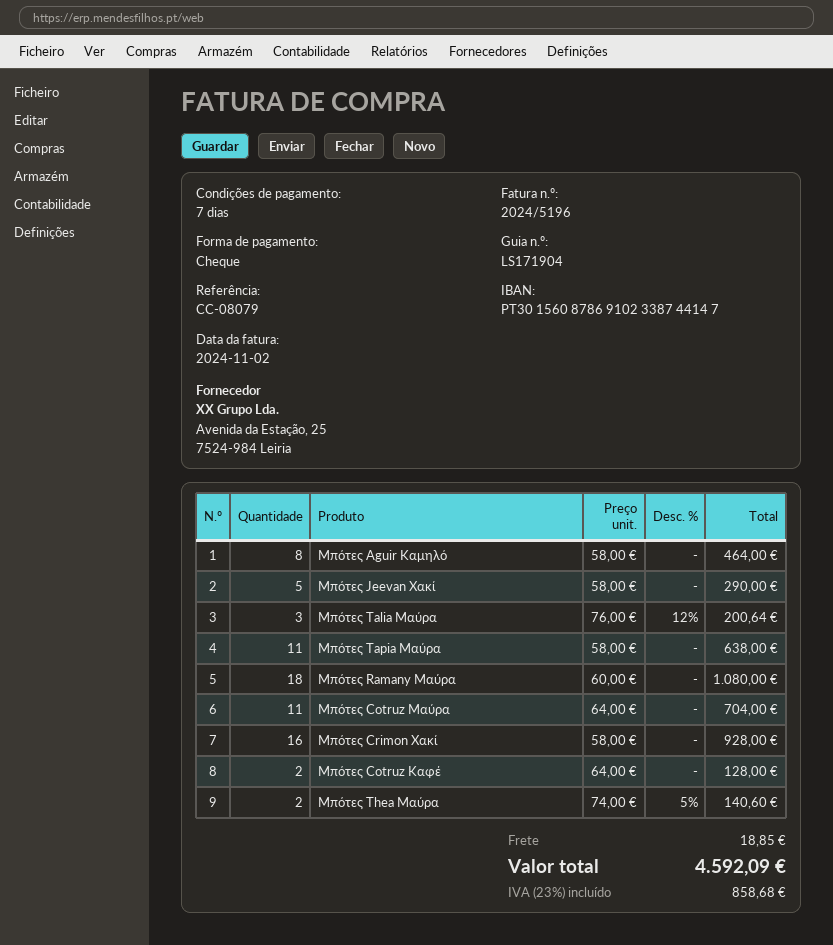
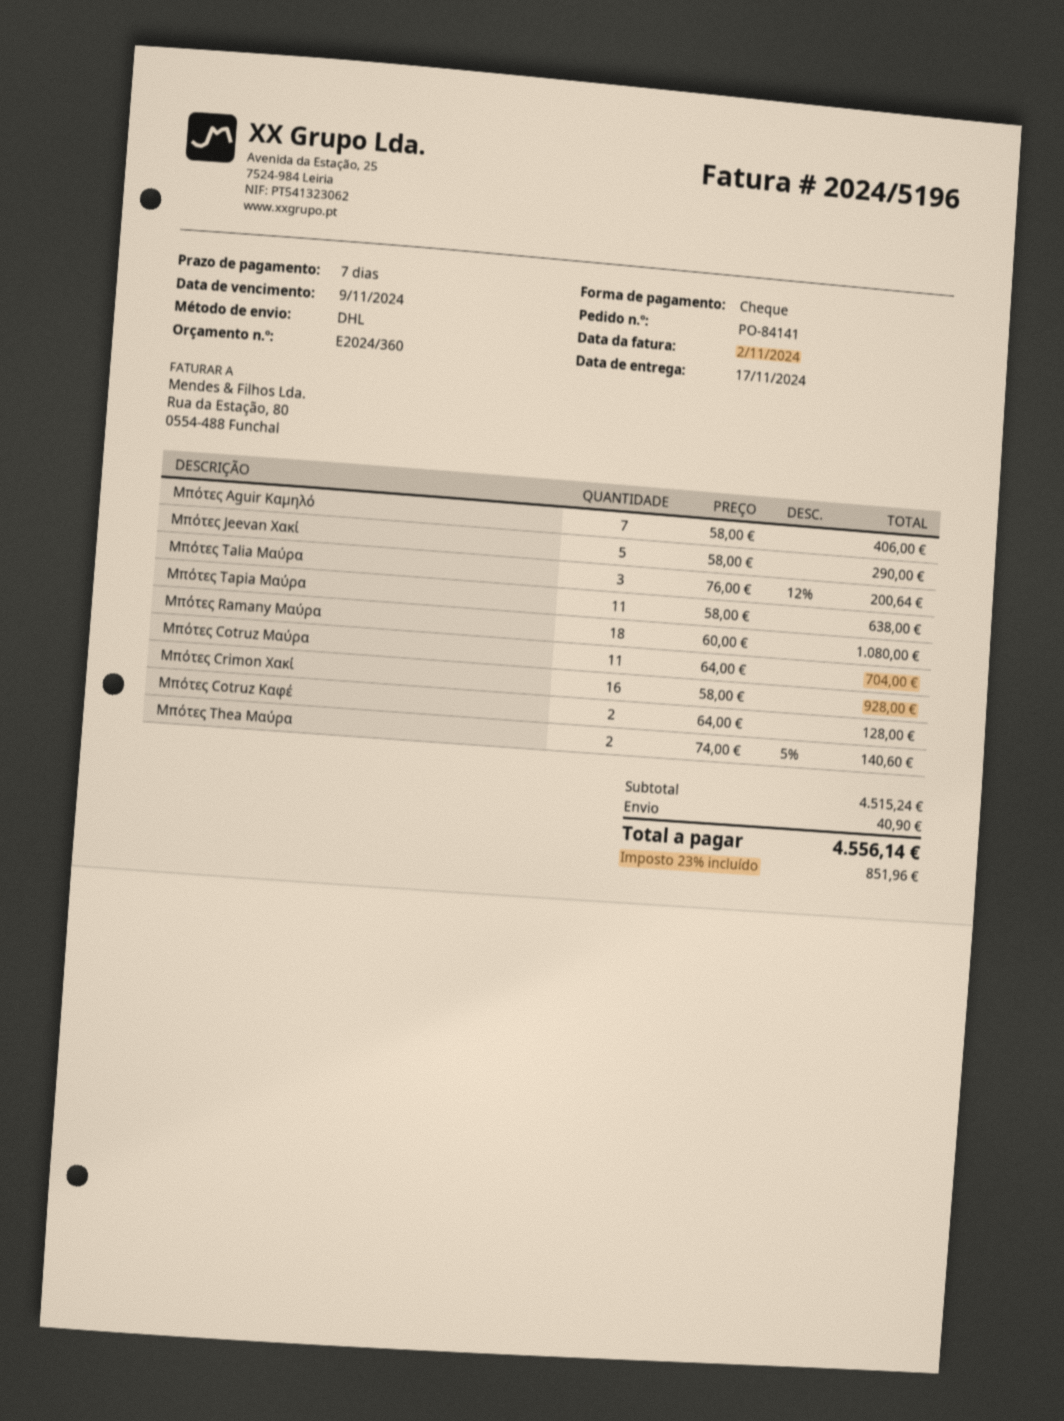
Μπότες Aguir Καμηλό: 8 x 58.00 = 464.00 -> 7 x 58.00 = 406.00
shipping: 18.85 -> 40.90
tax: 23% = 858.68 -> 23% = 851.96
total: 4592.09 -> 4556.14

